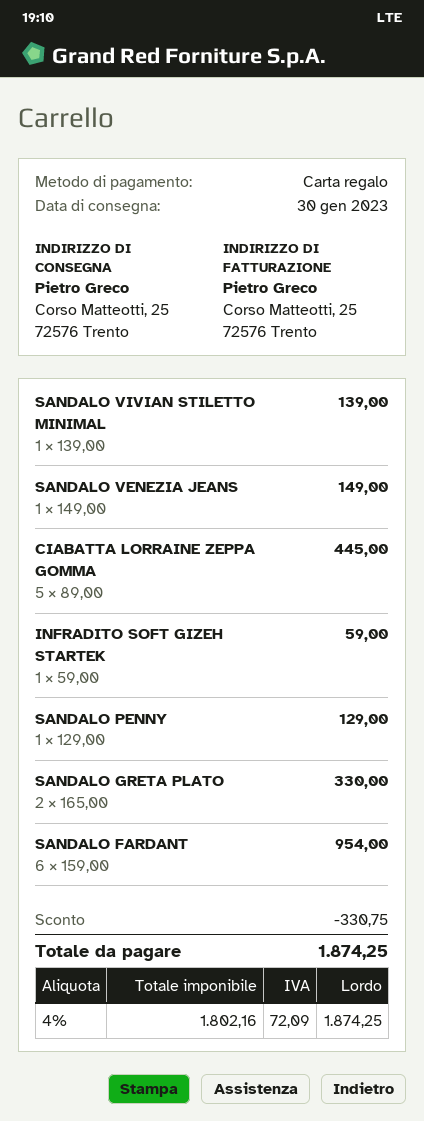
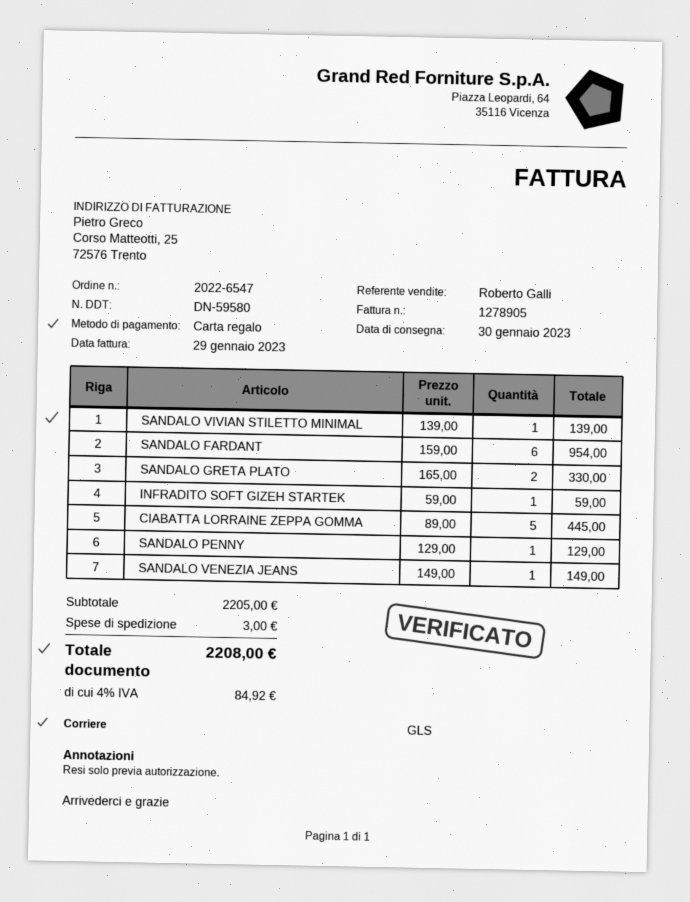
discount: 330.75 -> none
shipping: none -> 3.00
tax: 4% = 72.09 -> 4% = 84.92
total: 1874.25 -> 2208.00

